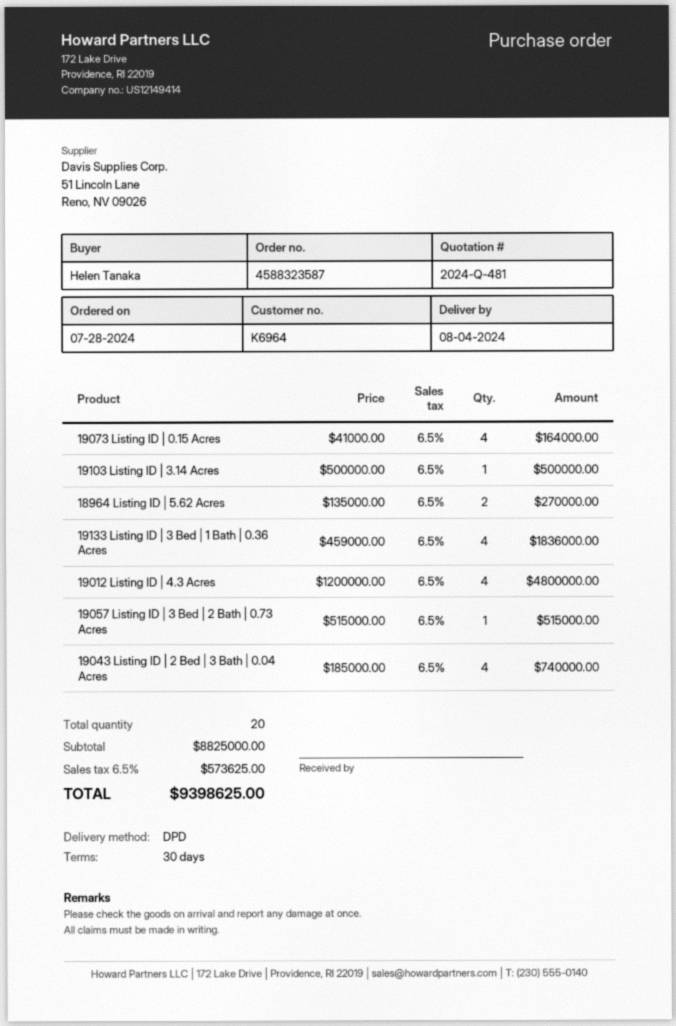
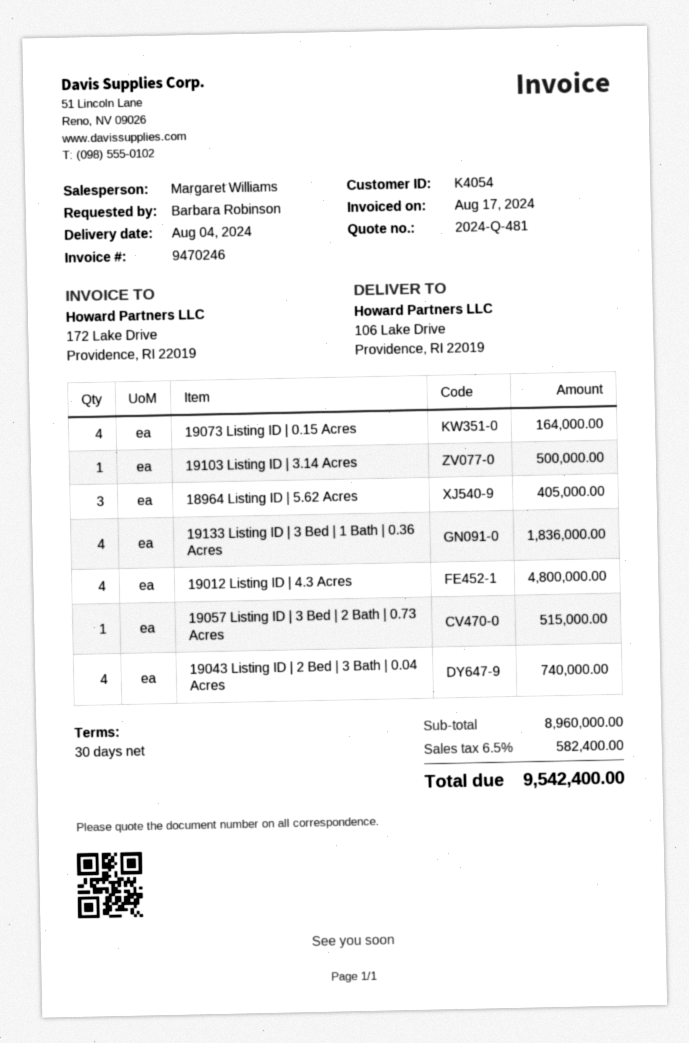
customer number: K6964 -> K4054
ordered by: Helen Tanaka -> Barbara Robinson
18964 Listing ID | 5.62 Acres: 2 for 270000.00 -> 3 for 405000.00
subtotal: 8825000.00 -> 8960000.00
tax: 6.5% = 573625.00 -> 6.5% = 582400.00
total: 9398625.00 -> 9542400.00

